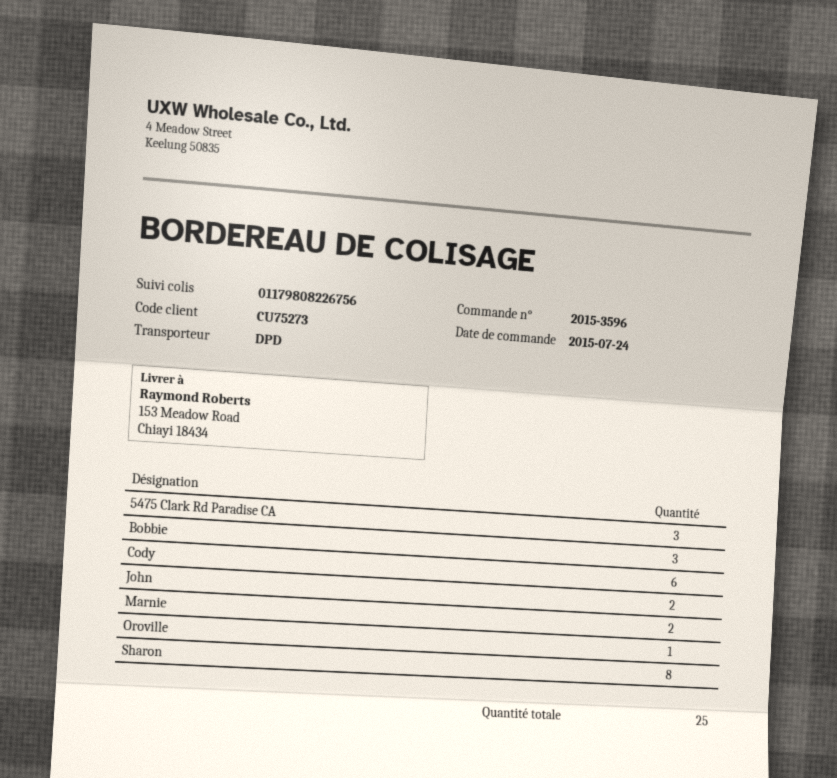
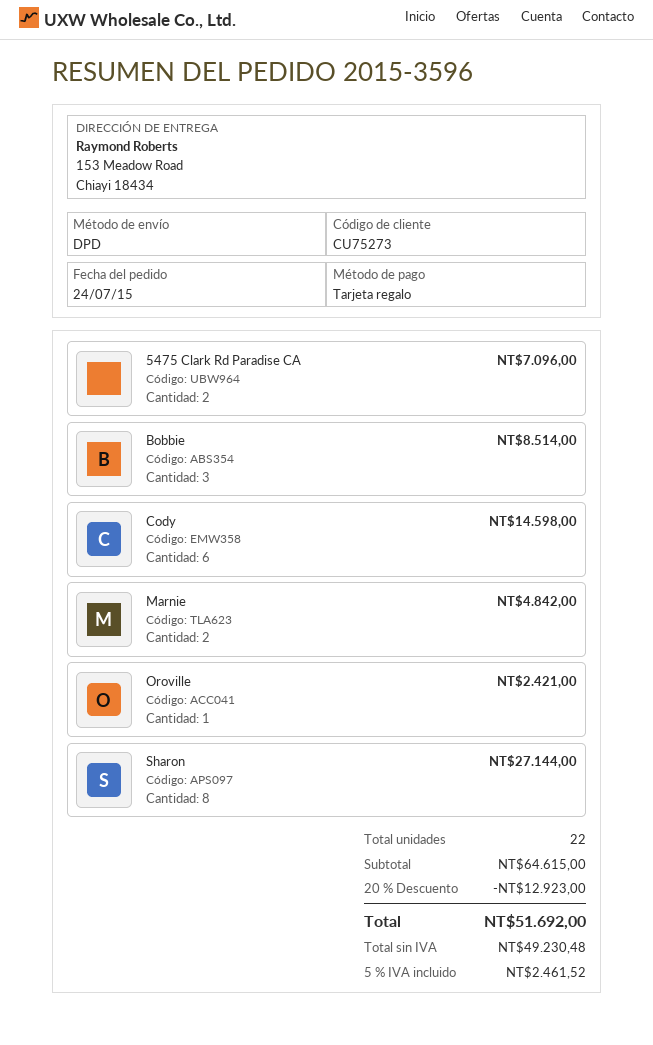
5475 Clark Rd Paradise CA: 3 -> 2
John: 2 -> none
total quantity: 25 -> 22

